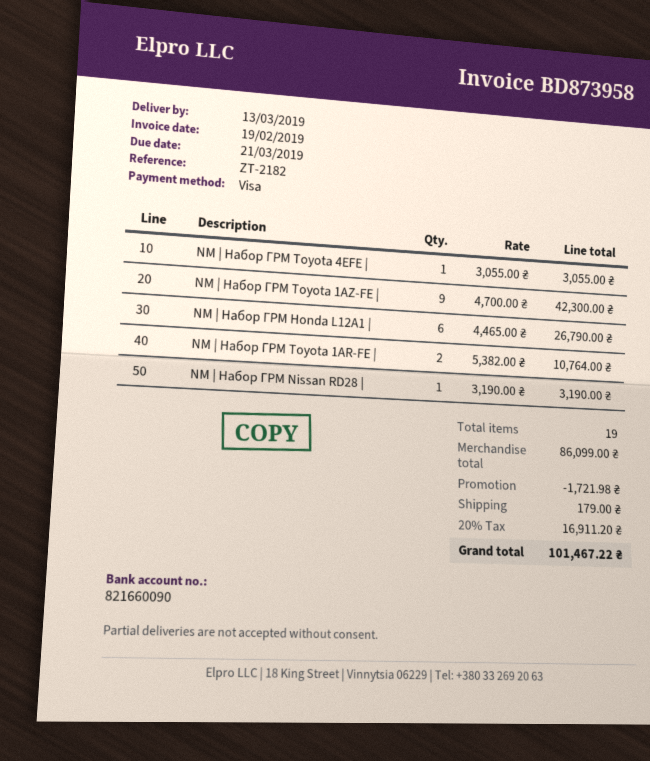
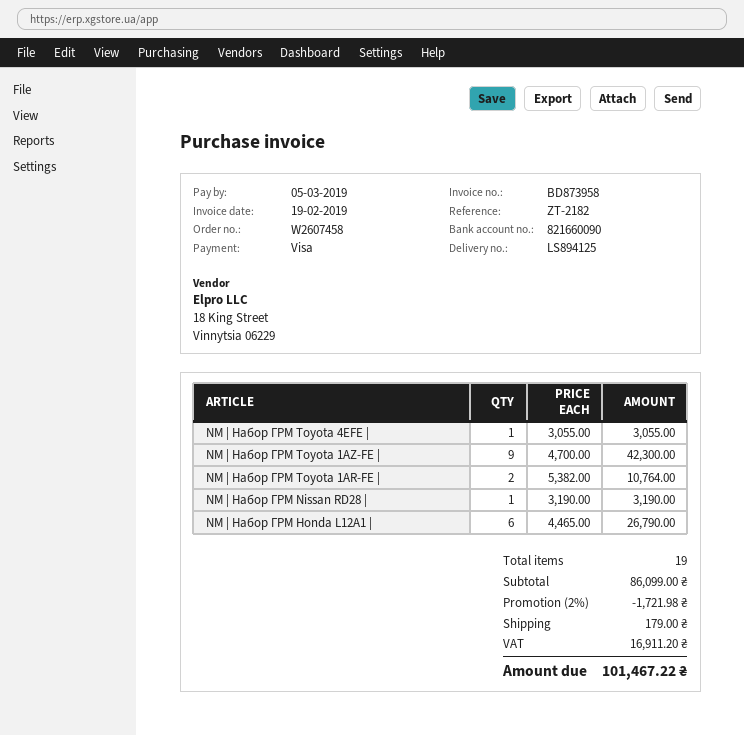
due date: 2019-03-21 -> 2019-03-05

